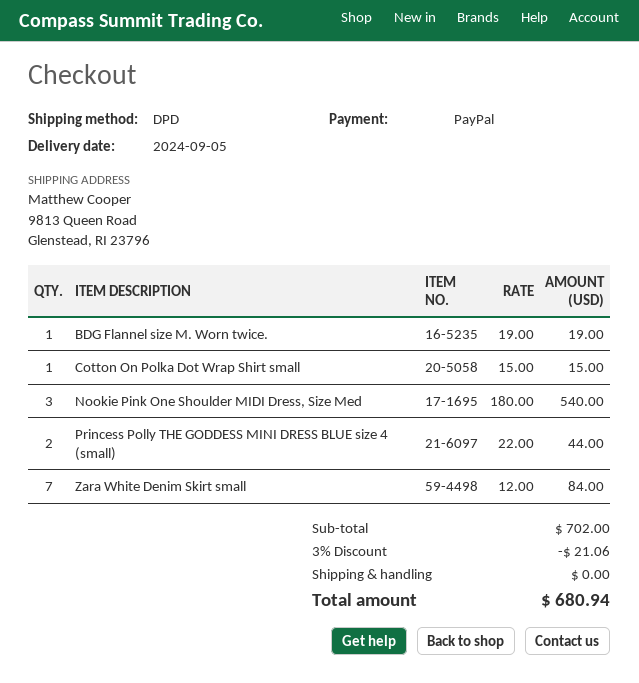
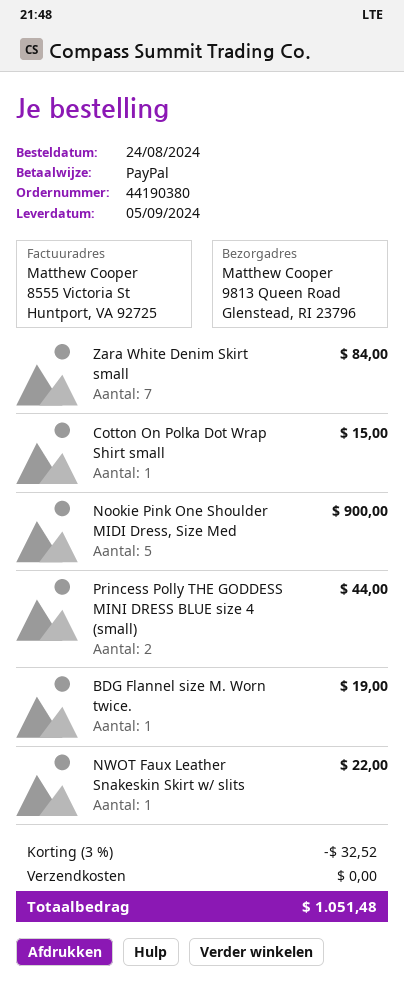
Nookie Pink One Shoulder MIDI Dress, Size Med: 3 for 540.00 -> 5 for 900.00
NWOT Faux Leather Snakeskin Skirt w/ slits: none -> 1 for 22.00
discount: 3% = 21.06 -> 3% = 32.52
total: 680.94 -> 1051.48

